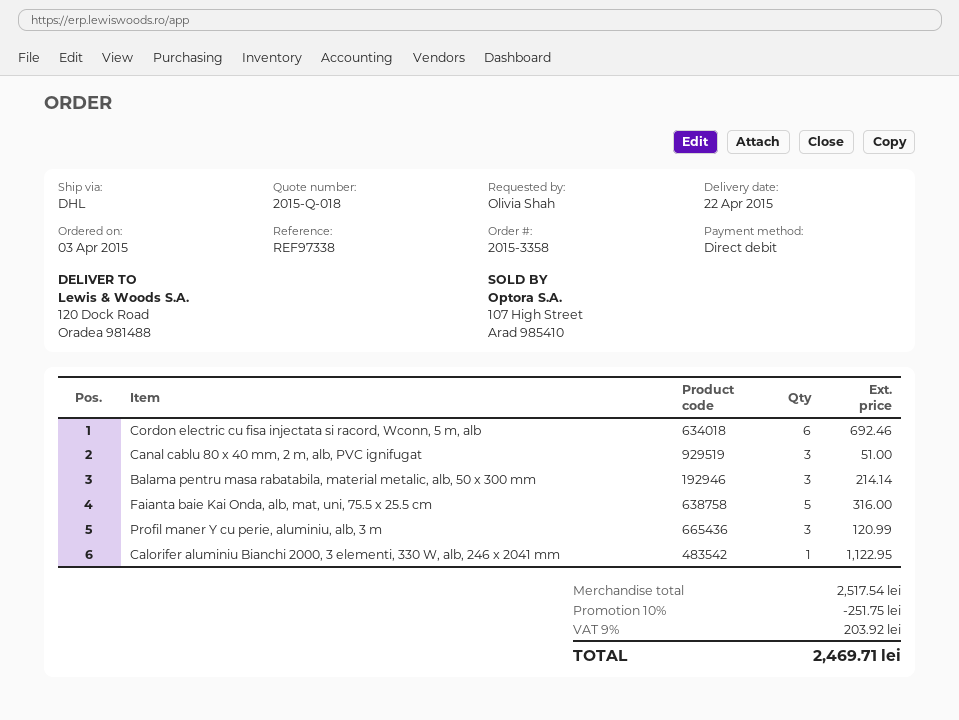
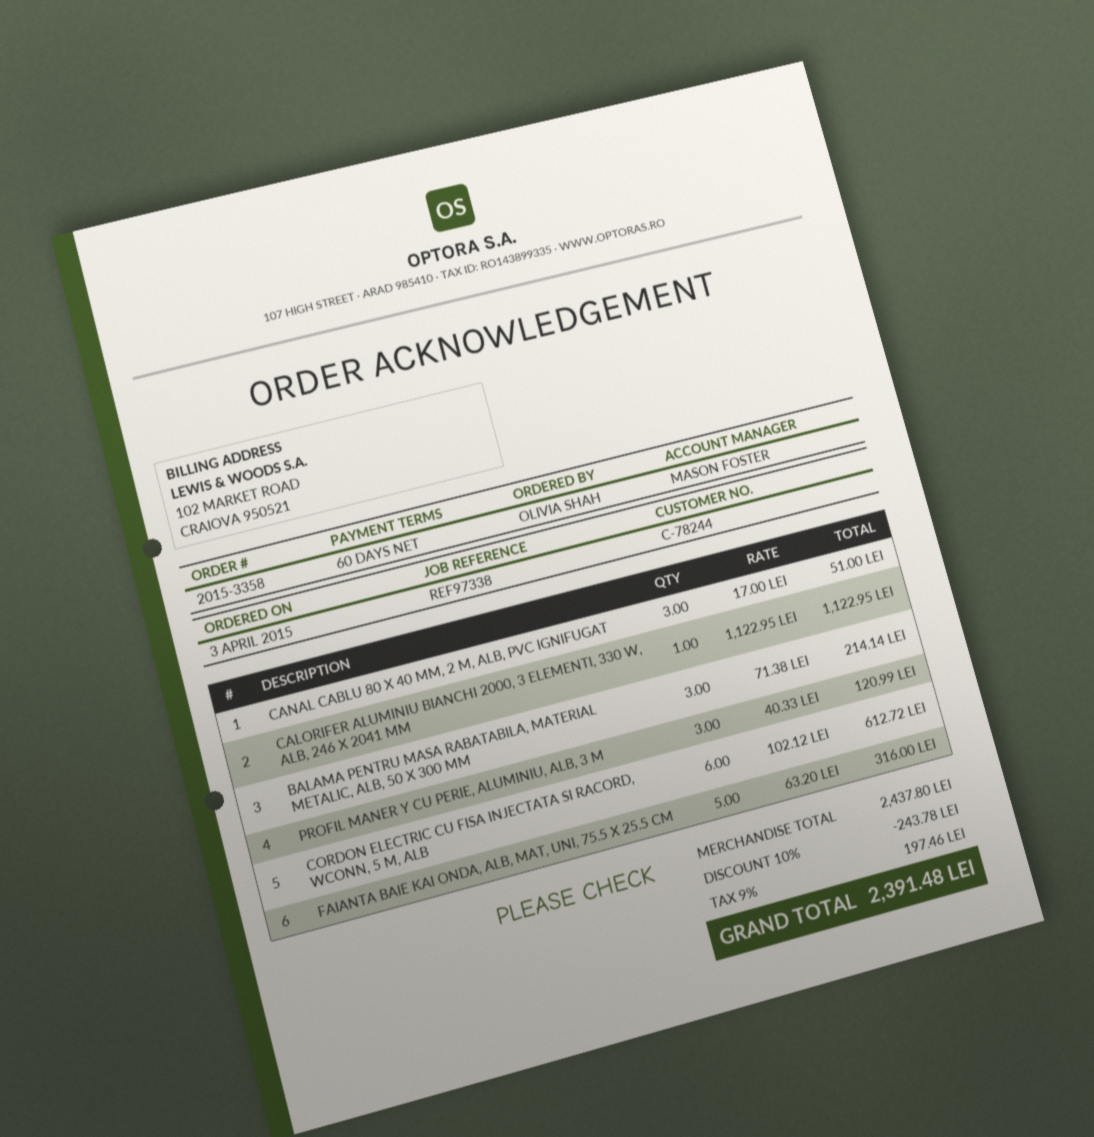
Cordon electric cu fisa injectata si racord, Wconn, 5 m, alb: 6 for 692.46 -> 6 for 612.72
subtotal: 2517.54 -> 2437.80
discount: 10% = 251.75 -> 10% = 243.78
tax: 9% = 203.92 -> 9% = 197.46
total: 2469.71 -> 2391.48

